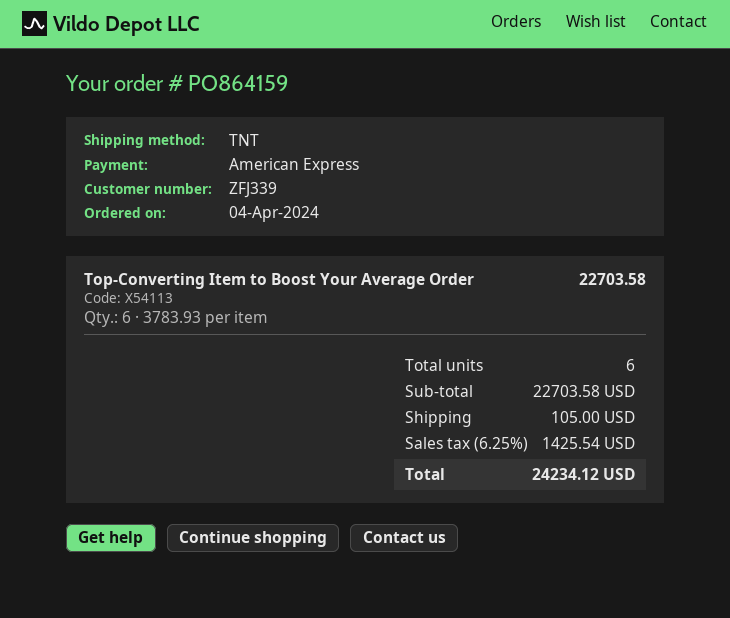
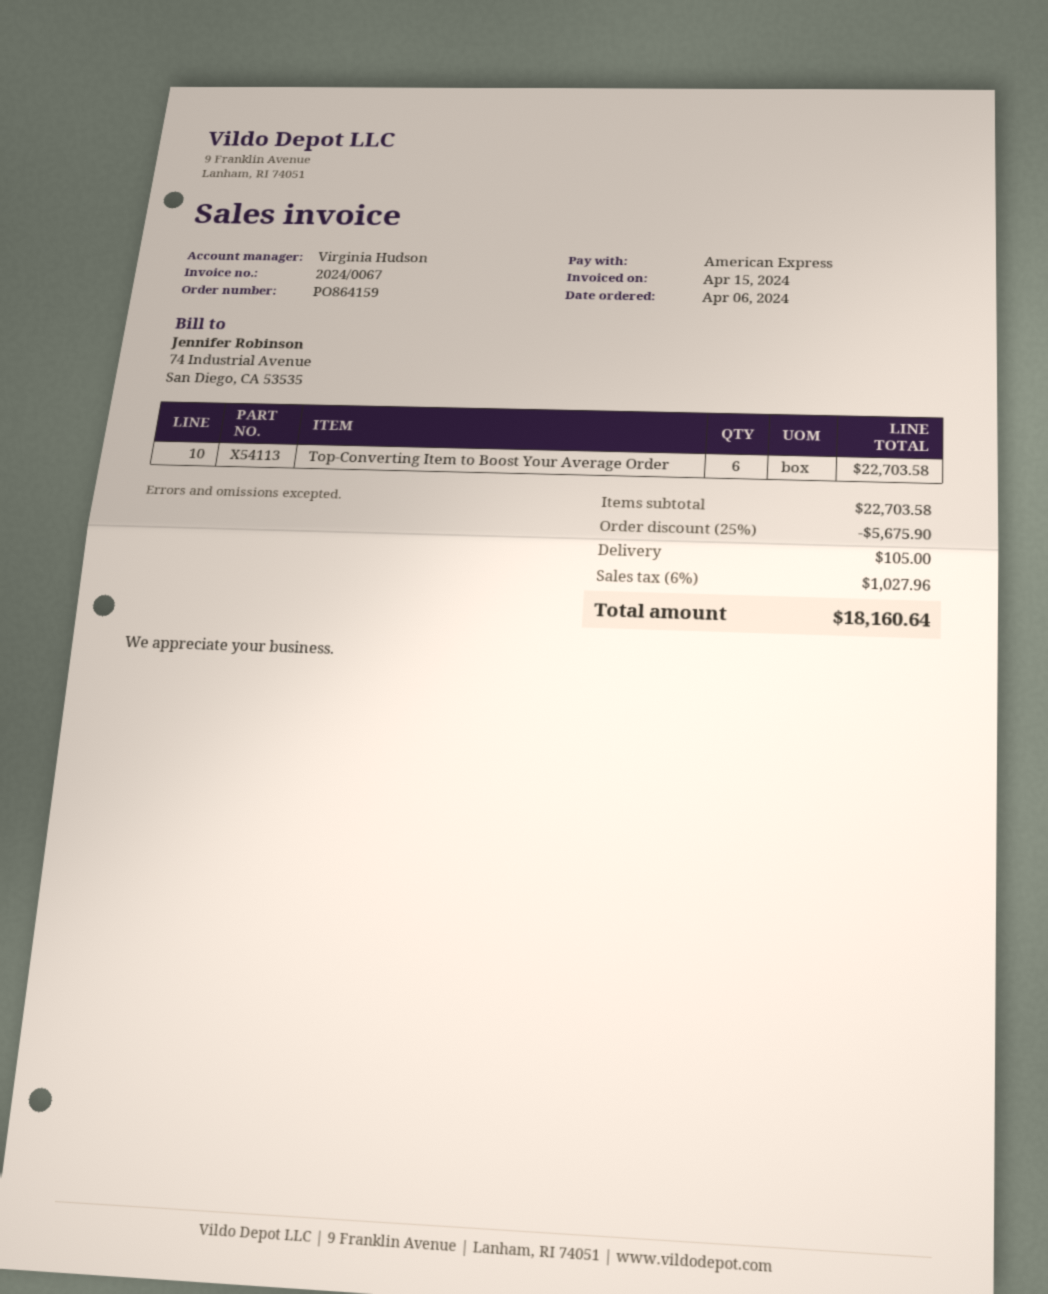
order date: 2024-04-04 -> 2024-04-06
discount: none -> 25% = 5675.90
tax: 6.25% = 1425.54 -> 6% = 1027.96
total: 24234.12 -> 18160.64

